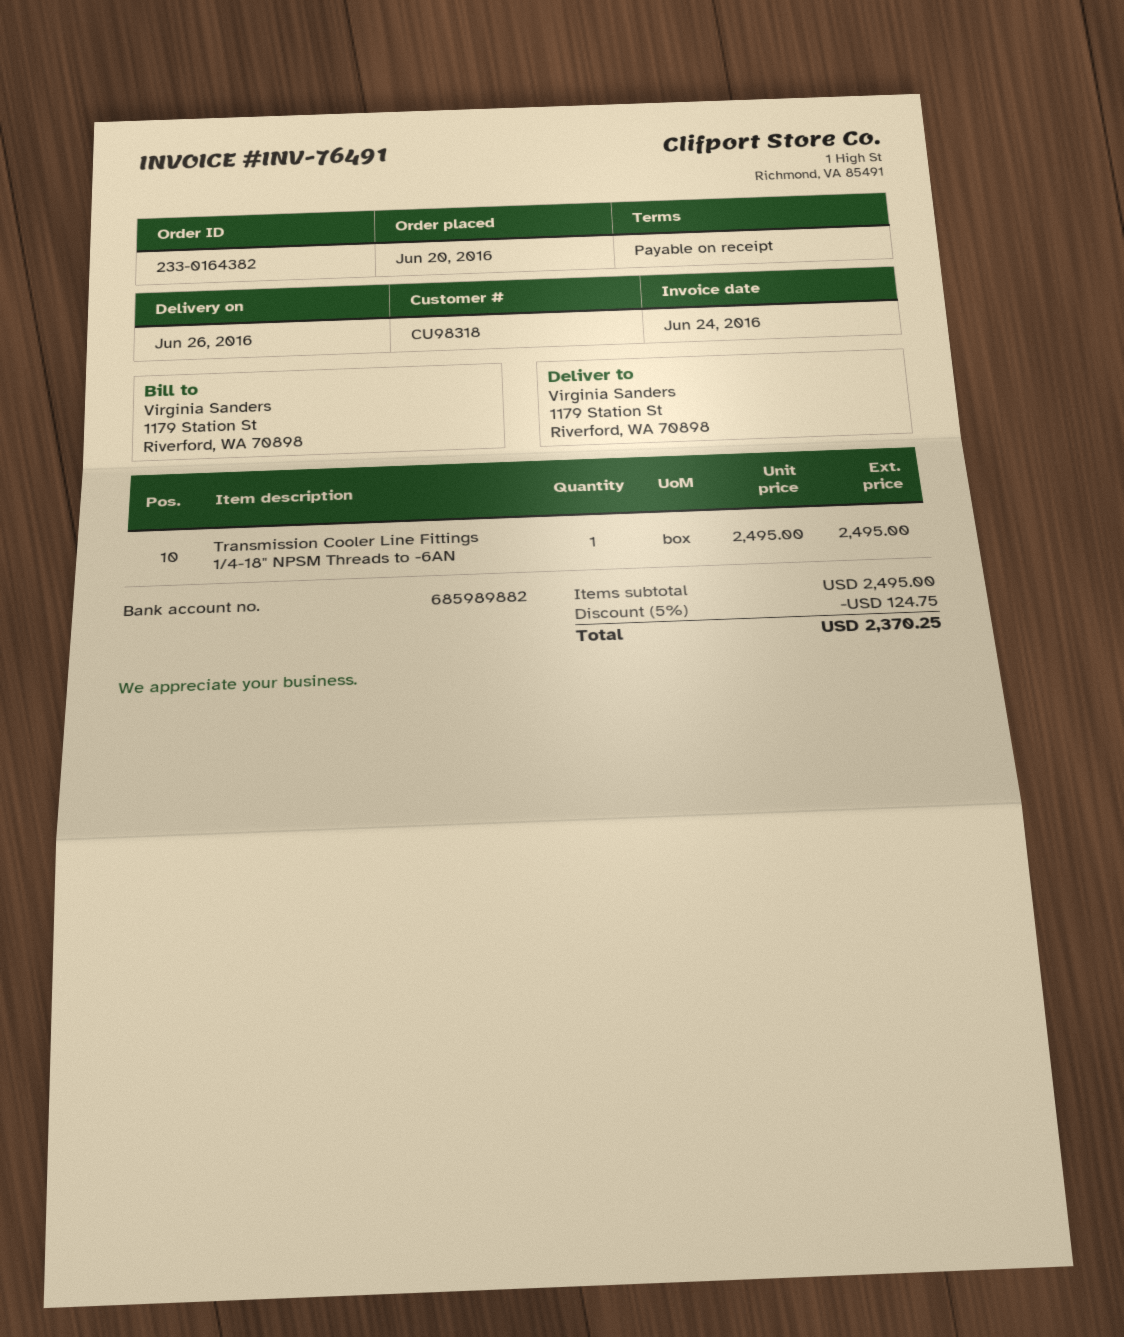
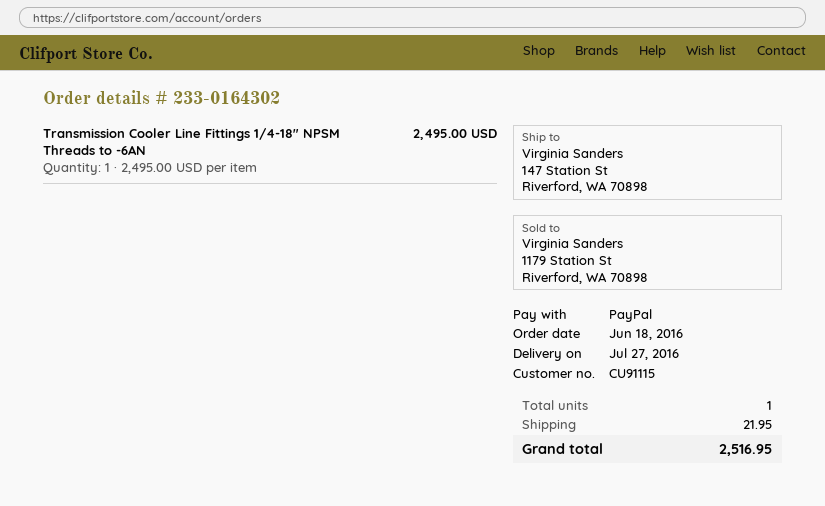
order number: 233-0164382 -> 233-0164302
order date: 2016-06-20 -> 2016-06-18
delivery date: 2016-06-26 -> 2016-07-27
customer number: CU98318 -> CU91115
ship to: 1179 Station St, Riverford, WA 70898 -> 147 Station St, Riverford, WA 70898
discount: 5% = 124.75 -> none
shipping: none -> 21.95
total: 2370.25 -> 2516.95

